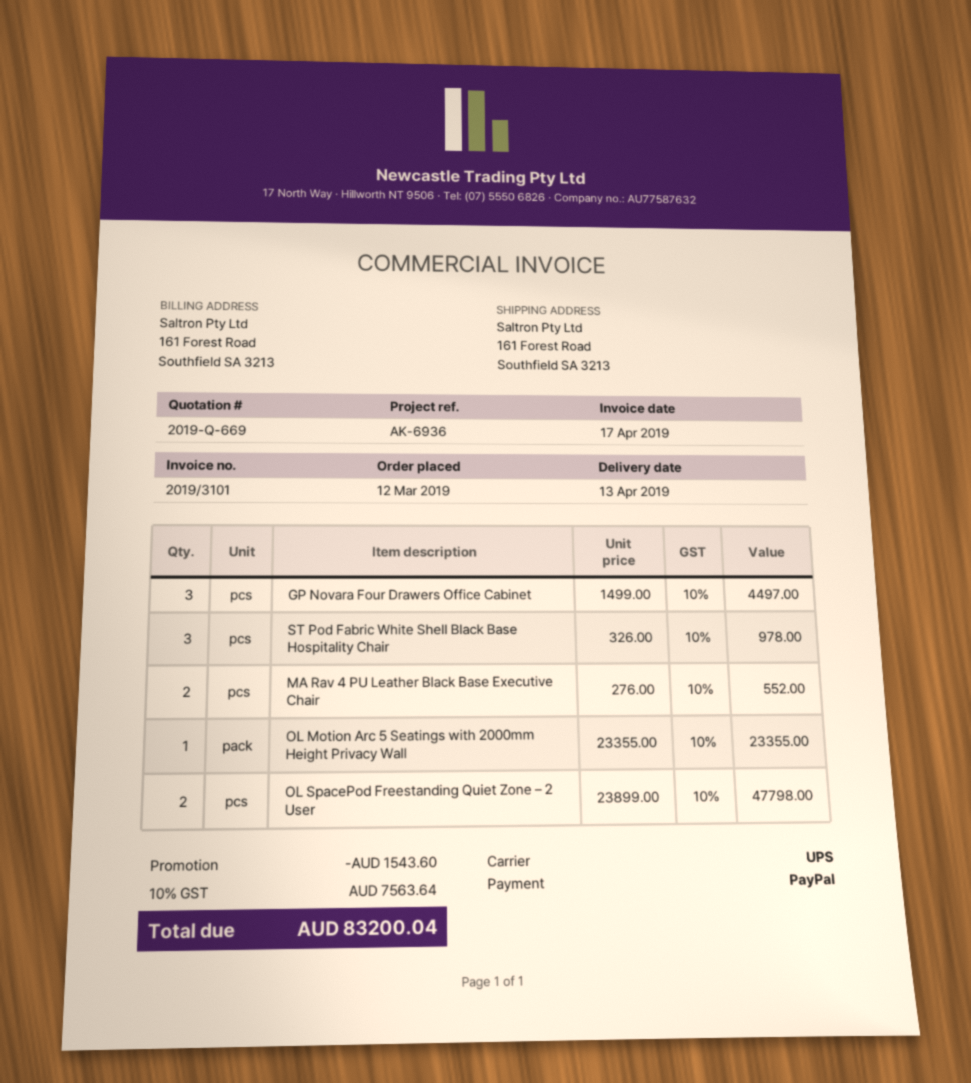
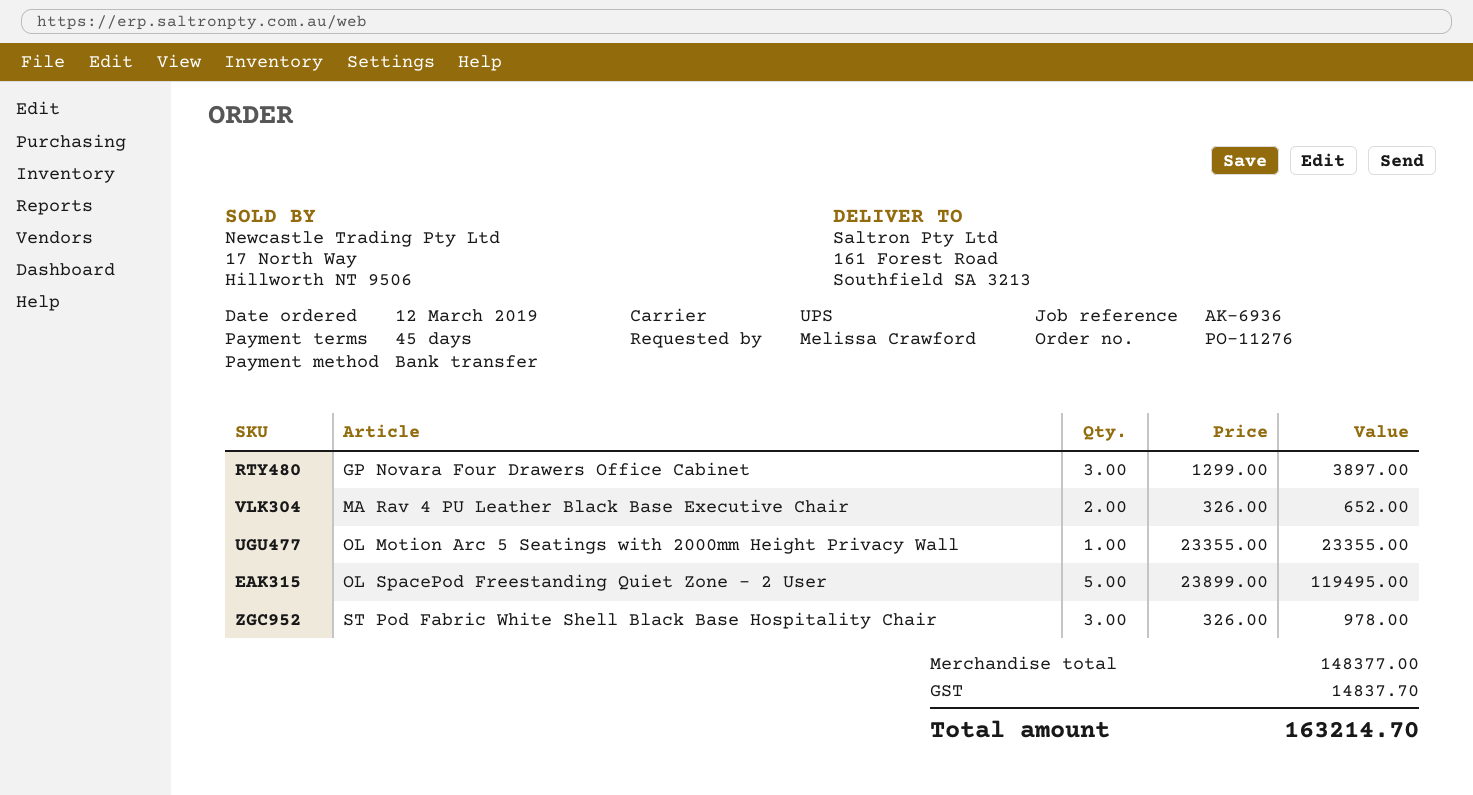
payment method: PayPal -> bank transfer
GP Novara Four Drawers Office Cabinet: 3 x 1499.00 = 4497.00 -> 3 x 1299.00 = 3897.00
MA Rav 4 PU Leather Black Base Executive Chair: 2 x 276.00 = 552.00 -> 2 x 326.00 = 652.00
OL SpacePod Freestanding Quiet Zone – 2 User: 2 x 23899.00 = 47798.00 -> 5 x 23899.00 = 119495.00
discount: 1543.60 -> none
tax: 7563.64 -> 14837.70
total: 83200.04 -> 163214.70

